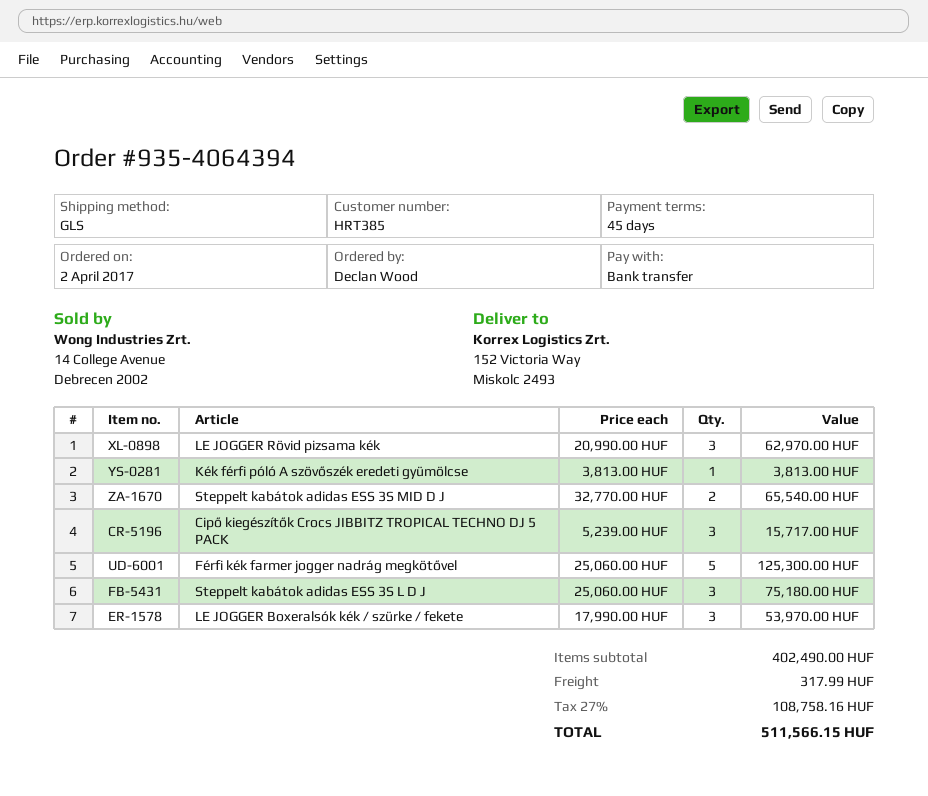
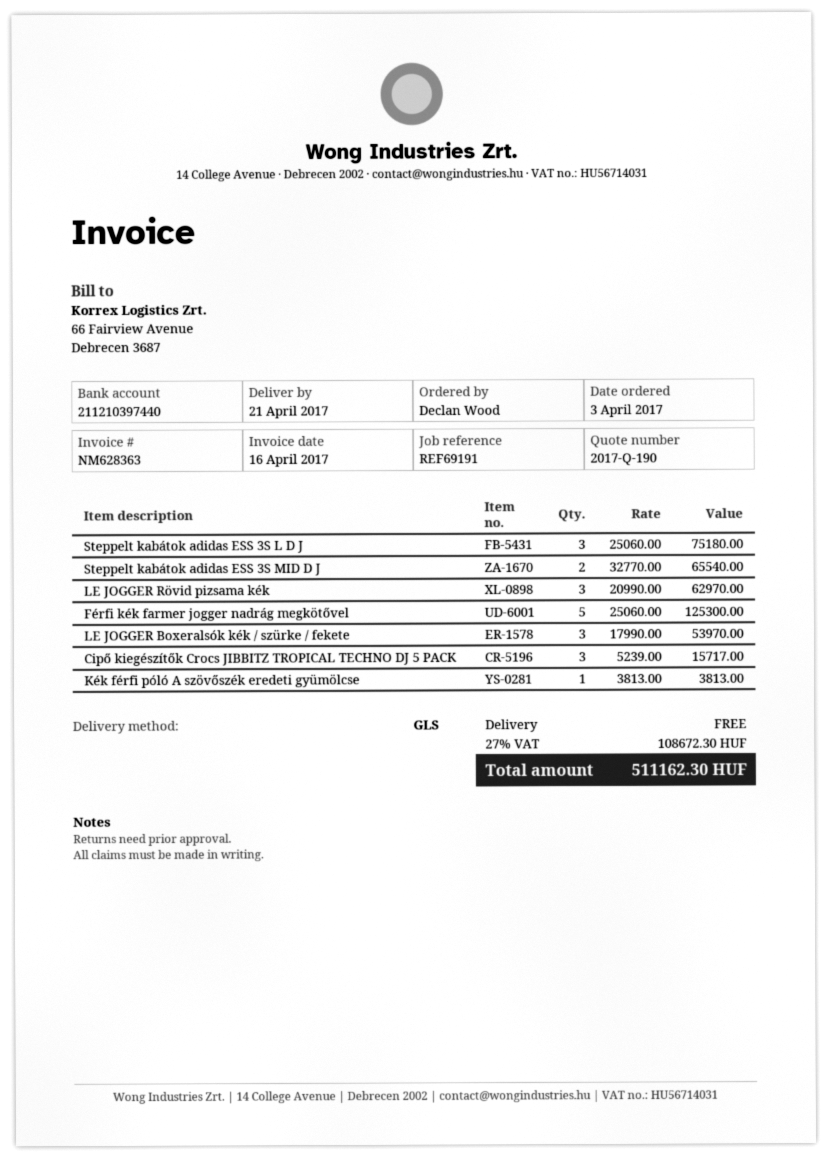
order date: 2017-04-02 -> 2017-04-03
shipping: 317.99 -> 0.00
tax: 27% = 108758.16 -> 27% = 108672.30
total: 511566.15 -> 511162.30

